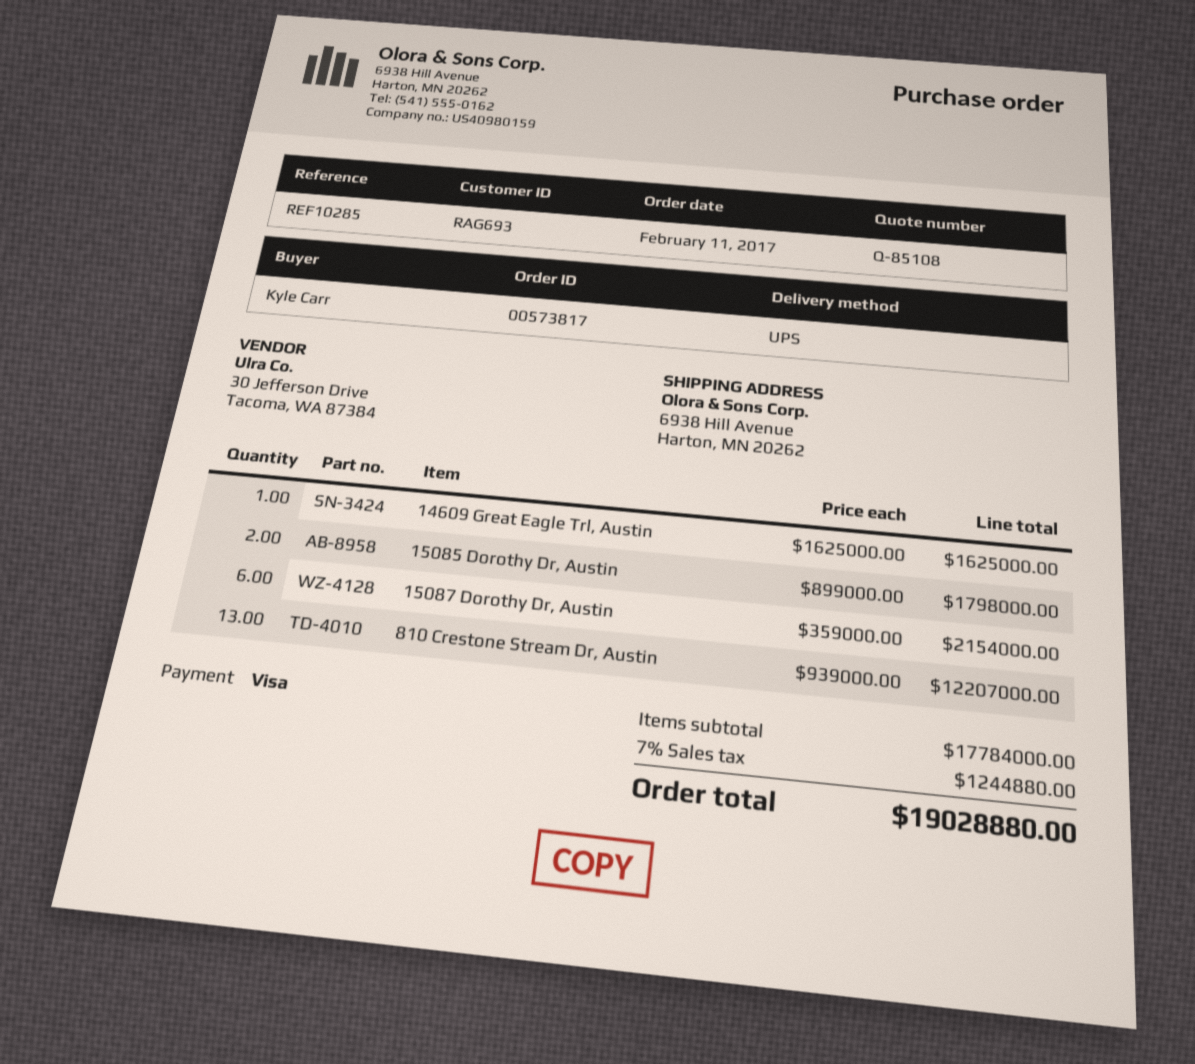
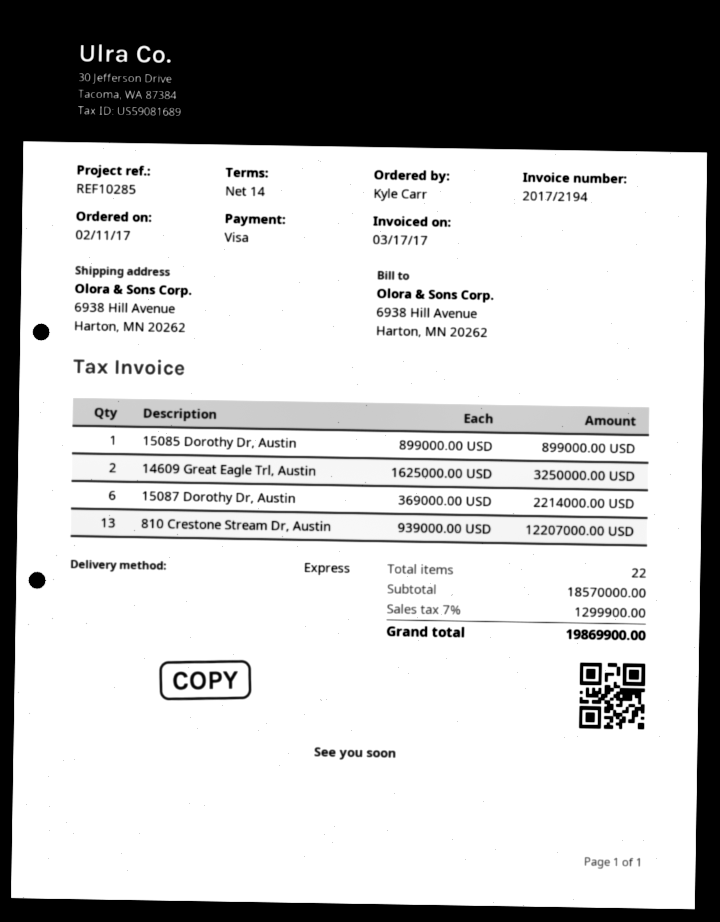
shipping method: UPS -> express
14609 Great Eagle Trl, Austin: 1 x 1625000.00 = 1625000.00 -> 2 x 1625000.00 = 3250000.00
15085 Dorothy Dr, Austin: 2 x 899000.00 = 1798000.00 -> 1 x 899000.00 = 899000.00
15087 Dorothy Dr, Austin: 6 x 359000.00 = 2154000.00 -> 6 x 369000.00 = 2214000.00
subtotal: 17784000.00 -> 18570000.00
tax: 7% = 1244880.00 -> 7% = 1299900.00
total: 19028880.00 -> 19869900.00

